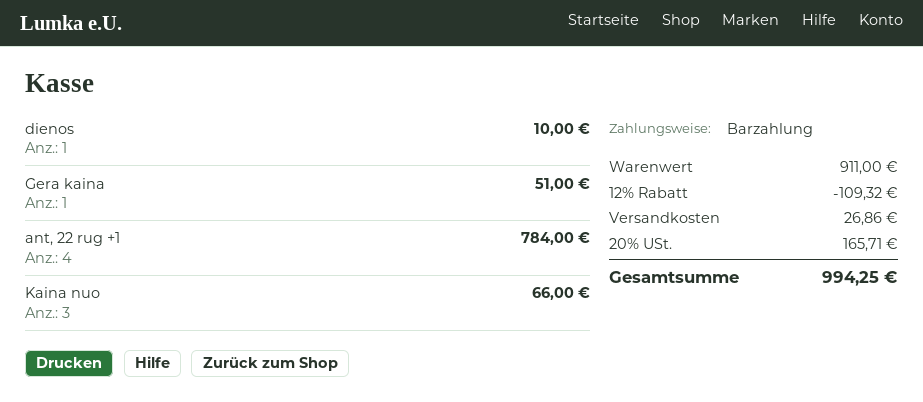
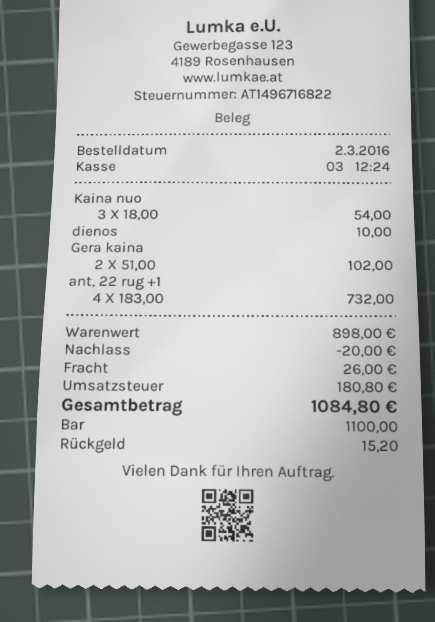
Gera kaina: 1 for 51.00 -> 2 for 102.00
ant, 22 rug +1: 4 for 784.00 -> 4 for 732.00
Kaina nuo: 3 for 66.00 -> 3 for 54.00
subtotal: 911.00 -> 898.00
discount: 109.32 -> 20.00
shipping: 26.86 -> 26.00
tax: 165.71 -> 180.80
total: 994.25 -> 1084.80

